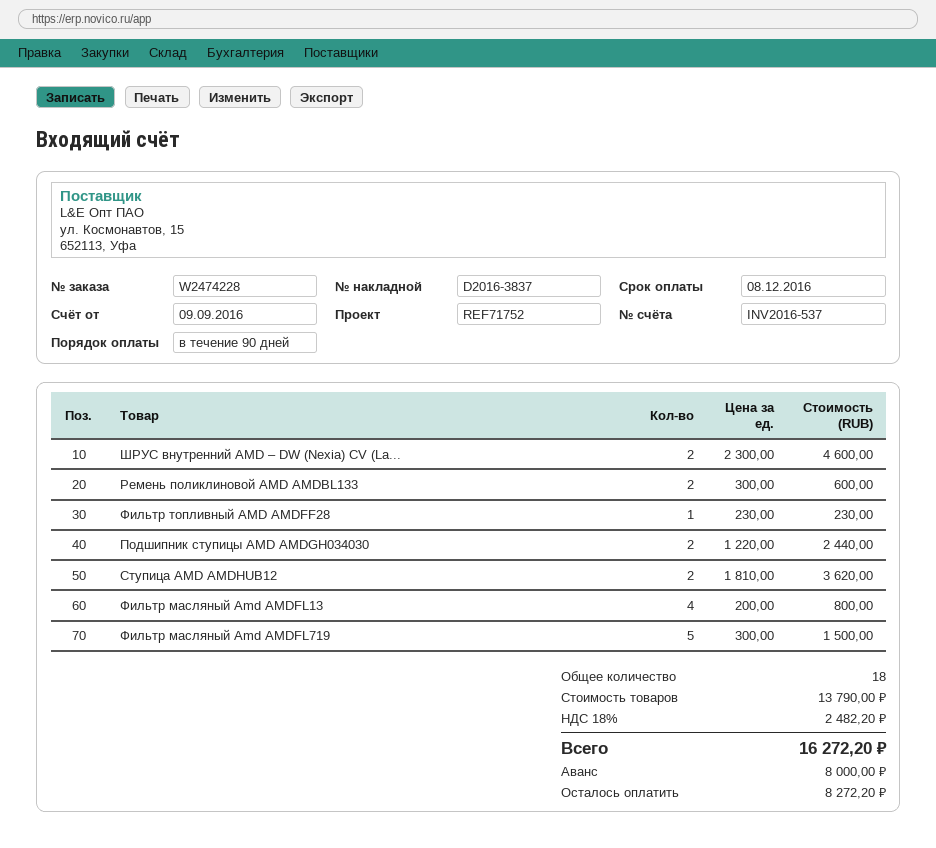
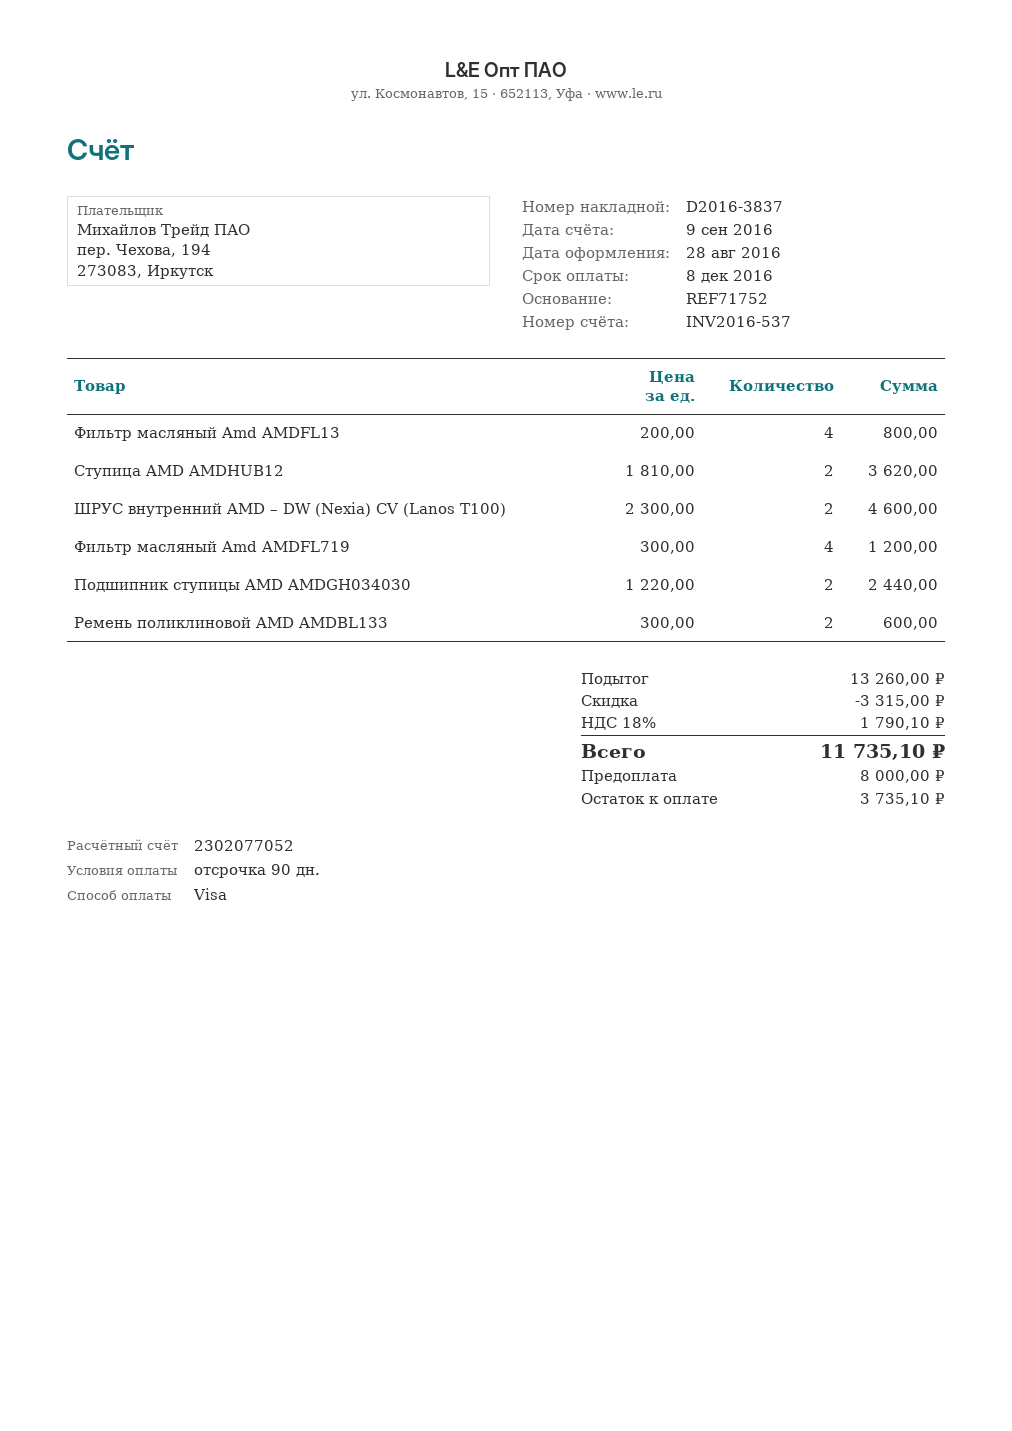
Фильтр топливный AMD AMDFF28: 1 x 230.00 = 230.00 -> none
Фильтр масляный Amd AMDFL719: 5 x 300.00 = 1500.00 -> 4 x 300.00 = 1200.00
subtotal: 13790.00 -> 13260.00
discount: none -> 3315.00
tax: 18% = 2482.20 -> 18% = 1790.10
total: 16272.20 -> 11735.10
balance: 8272.20 -> 3735.10

